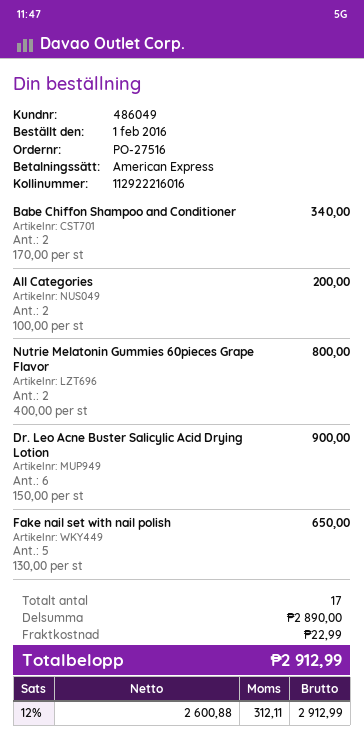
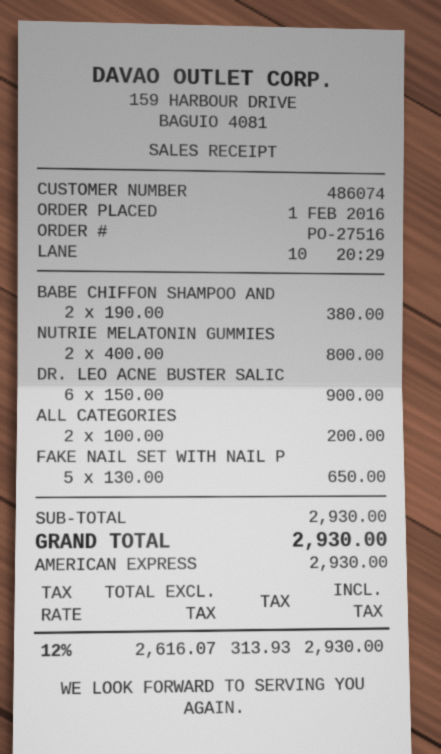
customer number: 486049 -> 486074
Babe Chiffon Shampoo and Conditioner: 2 x 170.00 = 340.00 -> 2 x 190.00 = 380.00
subtotal: 2890.00 -> 2930.00
shipping: 22.99 -> none
net: 2600.88 -> 2616.07
tax: 12% = 312.11 -> 12% = 313.93
total: 2912.99 -> 2930.00

